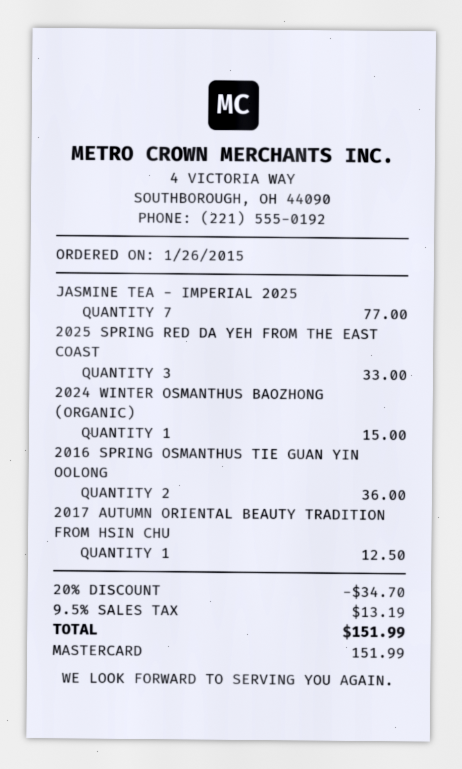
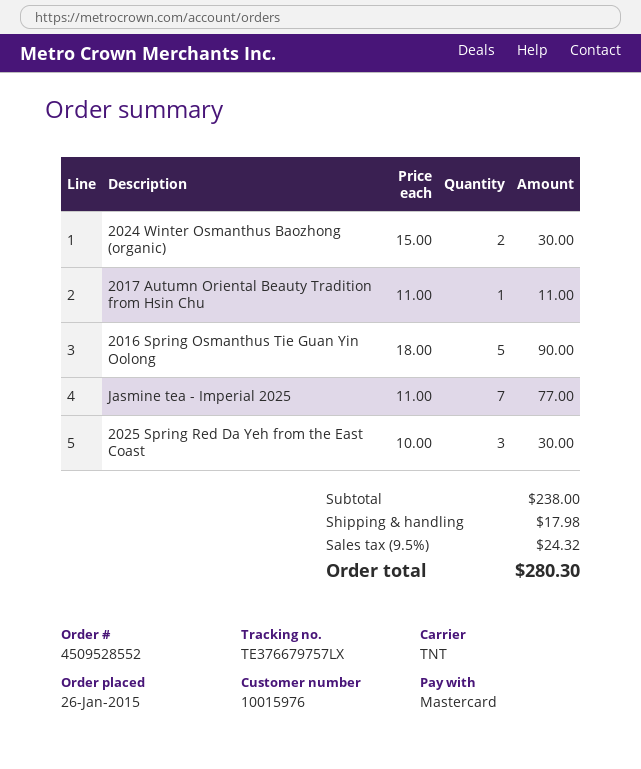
2025 SPRING RED DA YEH FROM THE EAST COAST: 3 for 33.00 -> 3 for 30.00
2024 WINTER OSMANTHUS BAOZHONG (ORGANIC): 1 for 15.00 -> 2 for 30.00
2016 SPRING OSMANTHUS TIE GUAN YIN OOLONG: 2 for 36.00 -> 5 for 90.00
2017 AUTUMN ORIENTAL BEAUTY TRADITION FROM HSIN CHU: 1 for 12.50 -> 1 for 11.00
discount: 20% = 34.70 -> none
shipping: none -> 17.98
tax: 9.5% = 13.19 -> 9.5% = 24.32
total: 151.99 -> 280.30

